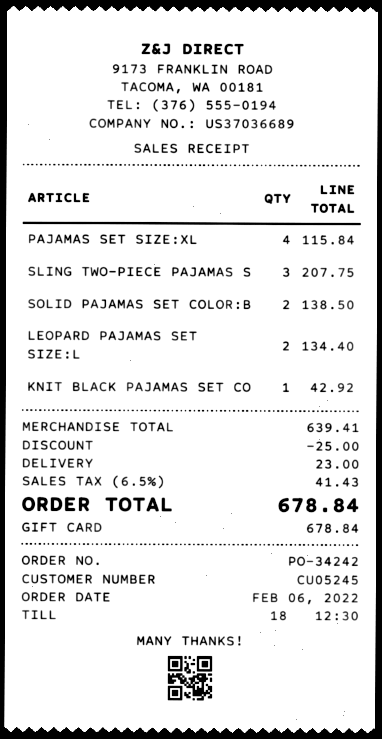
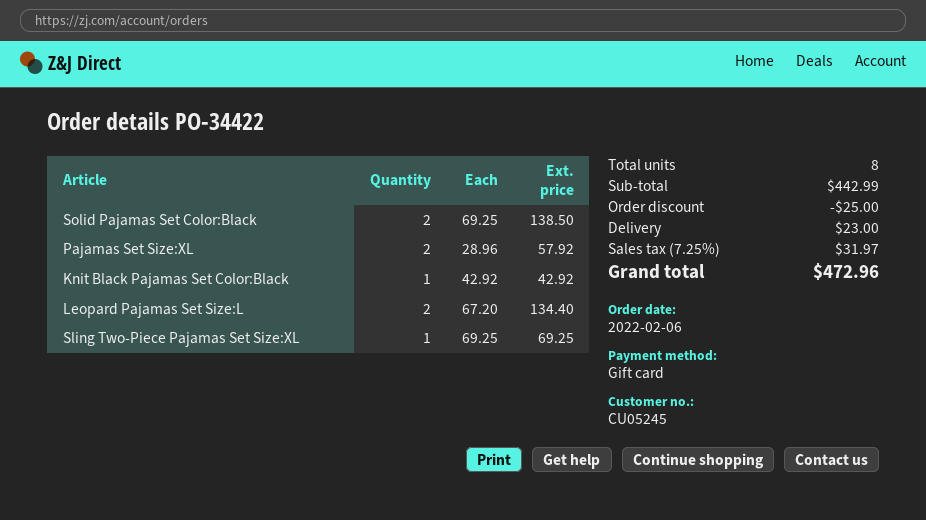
order number: PO-34242 -> PO-34422
PAJAMAS SET SIZE:XL: 4 for 115.84 -> 2 for 57.92
SLING TWO-PIECE PAJAMAS S: 3 for 207.75 -> 1 for 69.25
subtotal: 639.41 -> 442.99
tax: 6.5% = 41.43 -> 7.25% = 31.97
total: 678.84 -> 472.96

